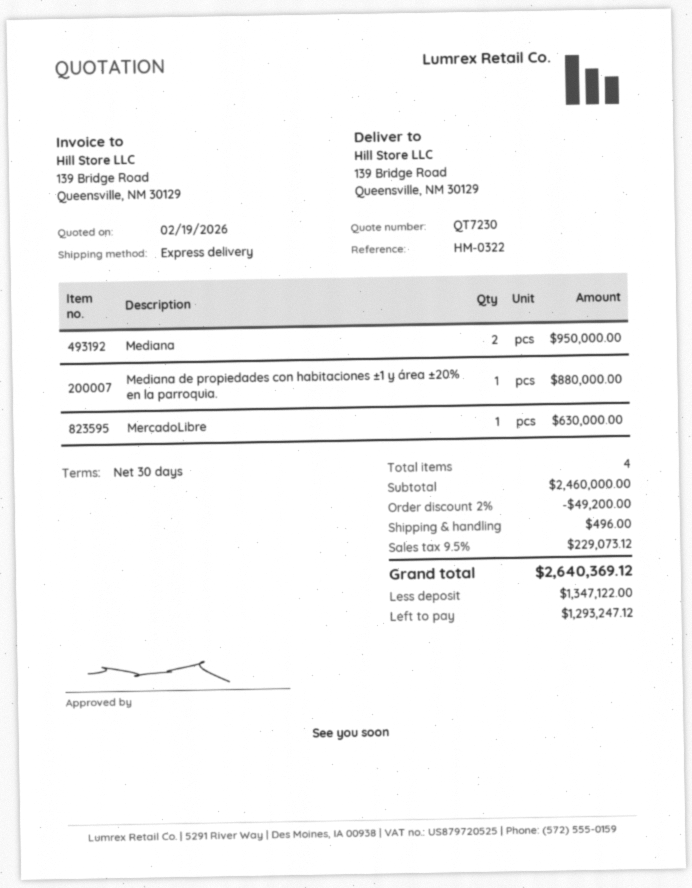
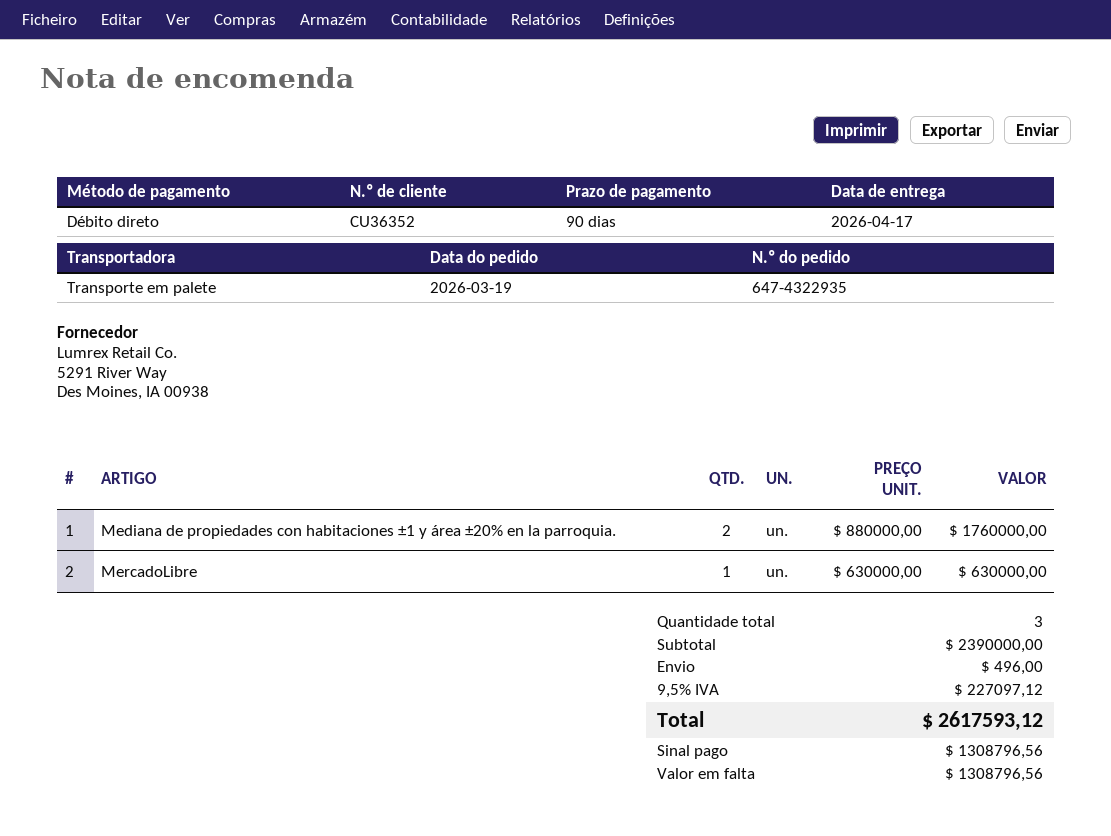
payment terms: 30 days -> 90 days
shipping method: express -> pallet freight
Mediana: 2 for 950000.00 -> none
Mediana de propiedades con habitaciones ±1 y área ±20% en la parroquia.: 1 for 880000.00 -> 2 for 1760000.00
total quantity: 4 -> 3
subtotal: 2460000.00 -> 2390000.00
discount: 2% = 49200.00 -> none
tax: 9.5% = 229073.12 -> 9.5% = 227097.12
total: 2640369.12 -> 2617593.12
deposit: 1347122.00 -> 1308796.56
balance: 1293247.12 -> 1308796.56

